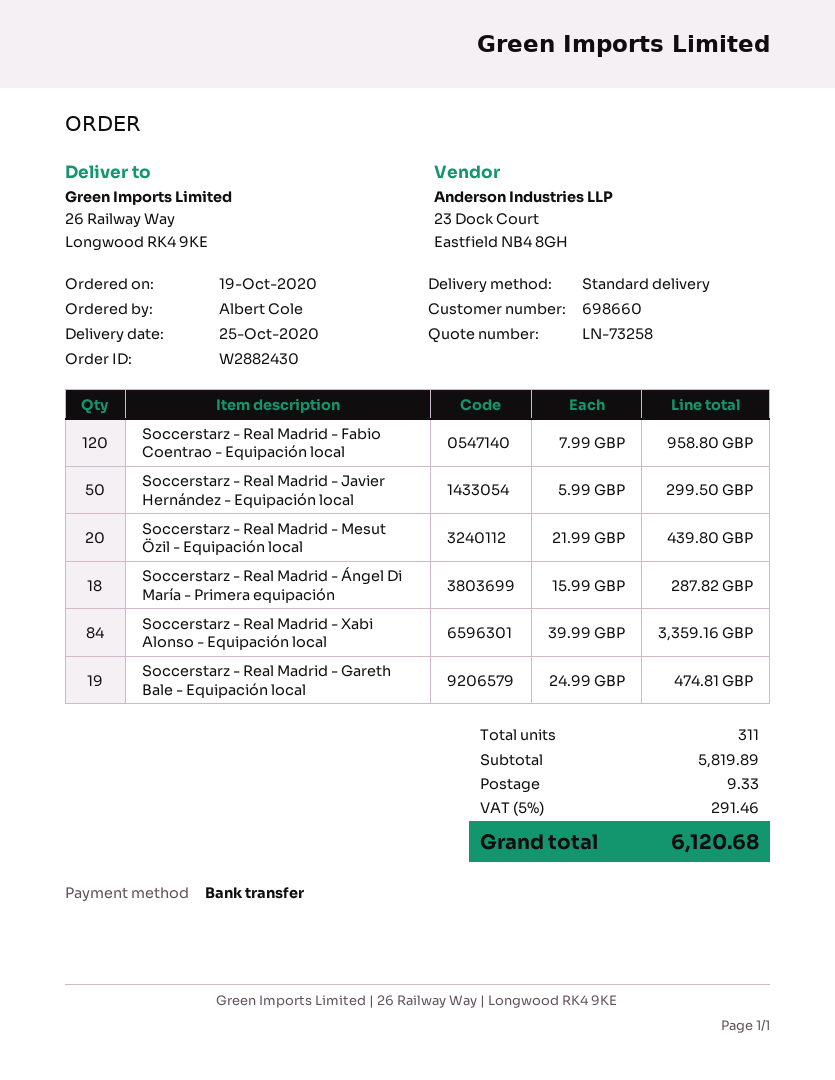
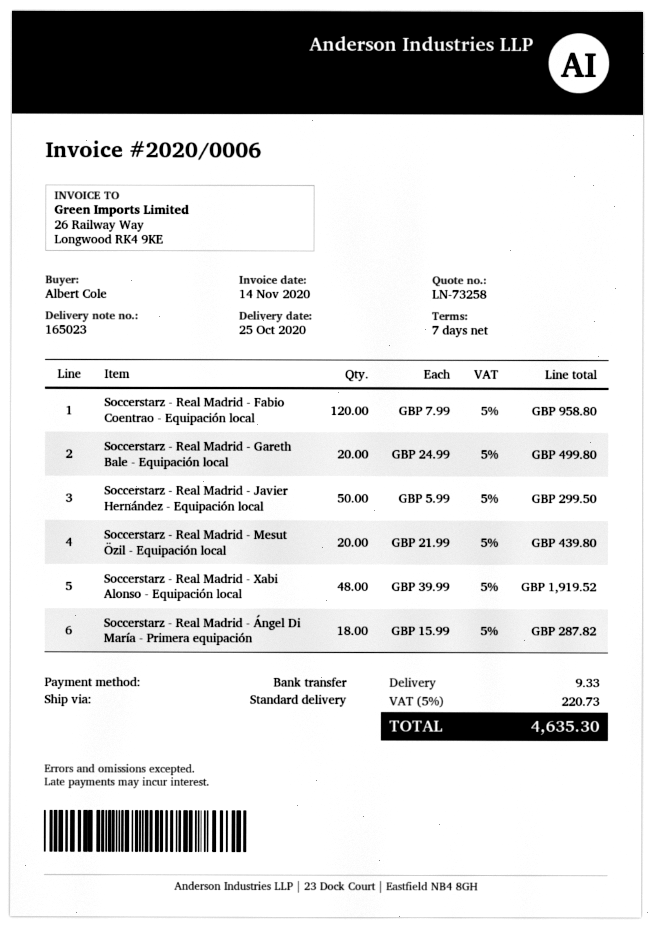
Soccerstarz - Real Madrid - Xabi Alonso - Equipación local: 84 x 39.99 = 3359.16 -> 48 x 39.99 = 1919.52
Soccerstarz - Real Madrid - Gareth Bale - Equipación local: 19 x 24.99 = 474.81 -> 20 x 24.99 = 499.80
tax: 5% = 291.46 -> 5% = 220.73
total: 6120.68 -> 4635.30

